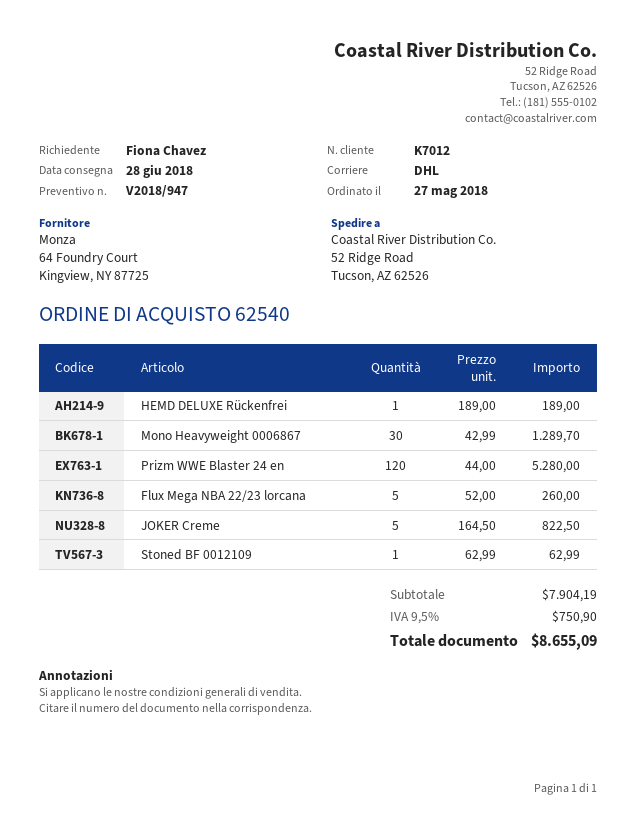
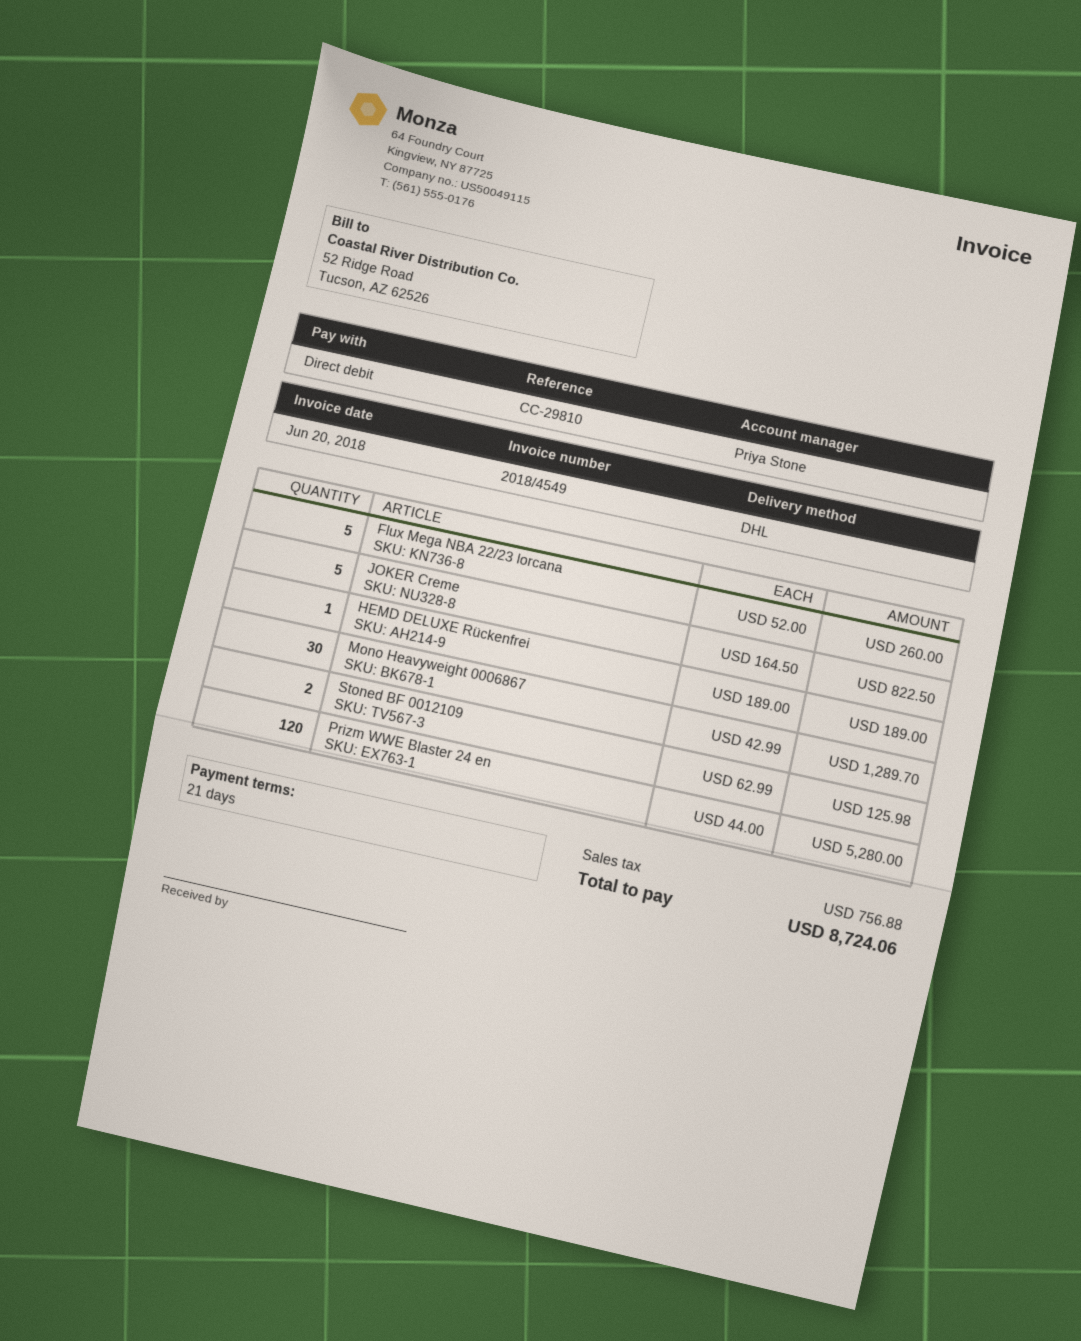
Stoned BF 0012109: 1 x 62.99 = 62.99 -> 2 x 62.99 = 125.98
tax: 750.90 -> 756.88
total: 8655.09 -> 8724.06

